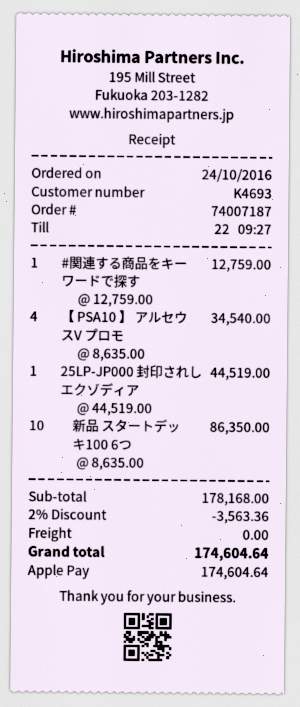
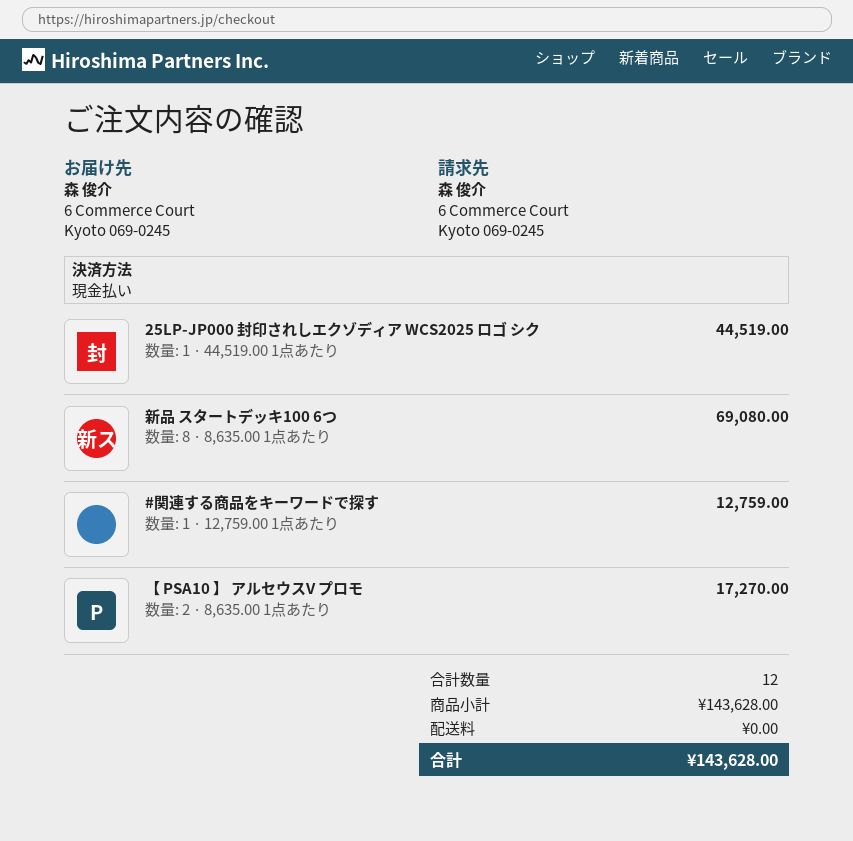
payment method: Apple Pay -> cash
【 PSA10 】 アルセウスV プロモ: 4 x 8635.00 = 34540.00 -> 2 x 8635.00 = 17270.00
新品 スタートデッキ100 6つ: 10 x 8635.00 = 86350.00 -> 8 x 8635.00 = 69080.00
subtotal: 178168.00 -> 143628.00
discount: 2% = 3563.36 -> none
total: 174604.64 -> 143628.00

